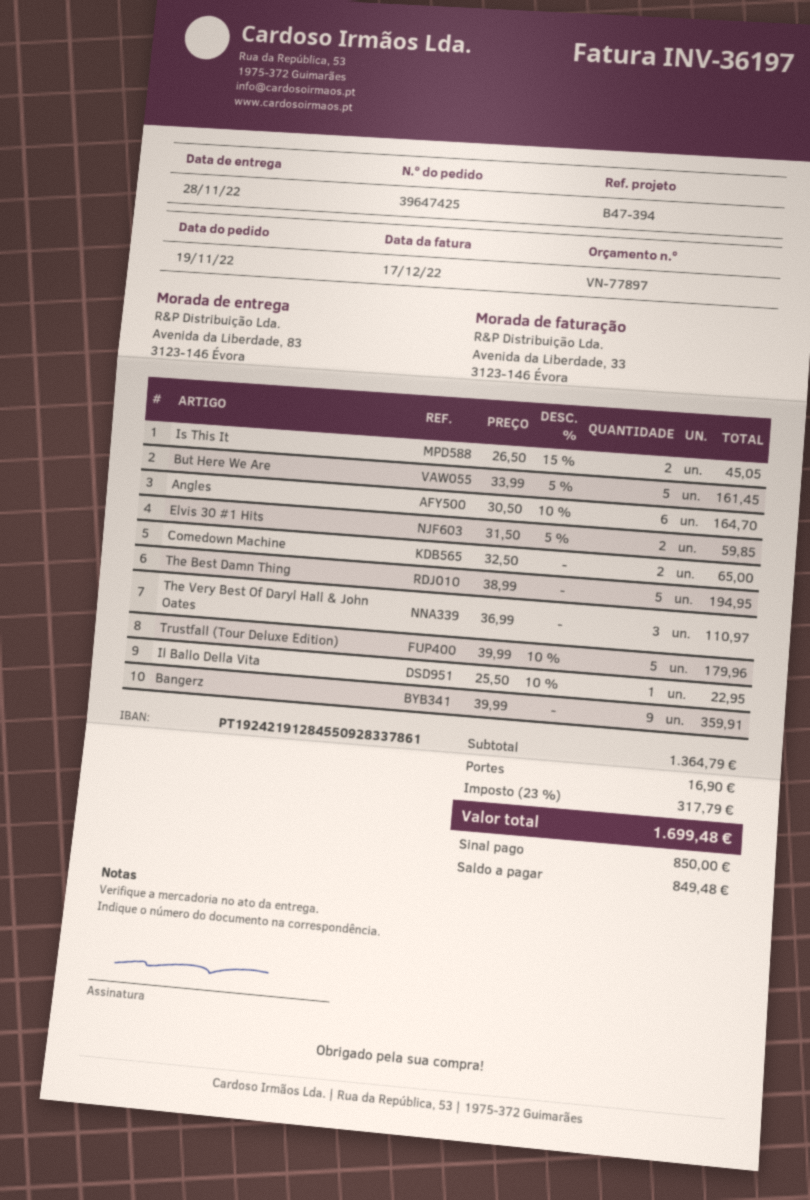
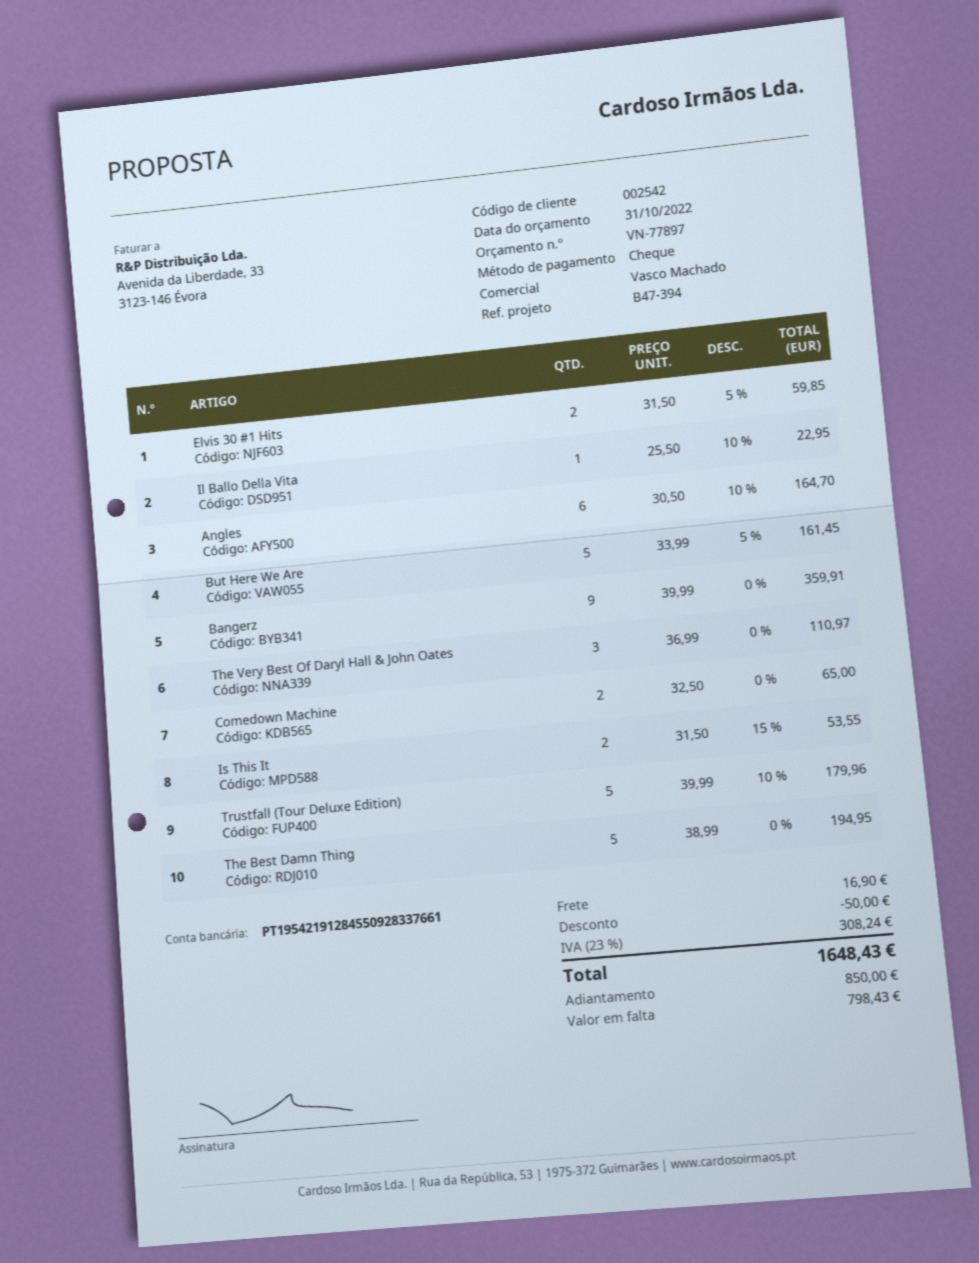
bank account: PT19242191284550928337861 -> PT19542191284550928337661
Is This It: 2 x 26.50 - 15% = 45.05 -> 2 x 31.50 - 15% = 53.55
discount: none -> 50.00
tax: 23% = 317.79 -> 23% = 308.24
total: 1699.48 -> 1648.43
balance: 849.48 -> 798.43

